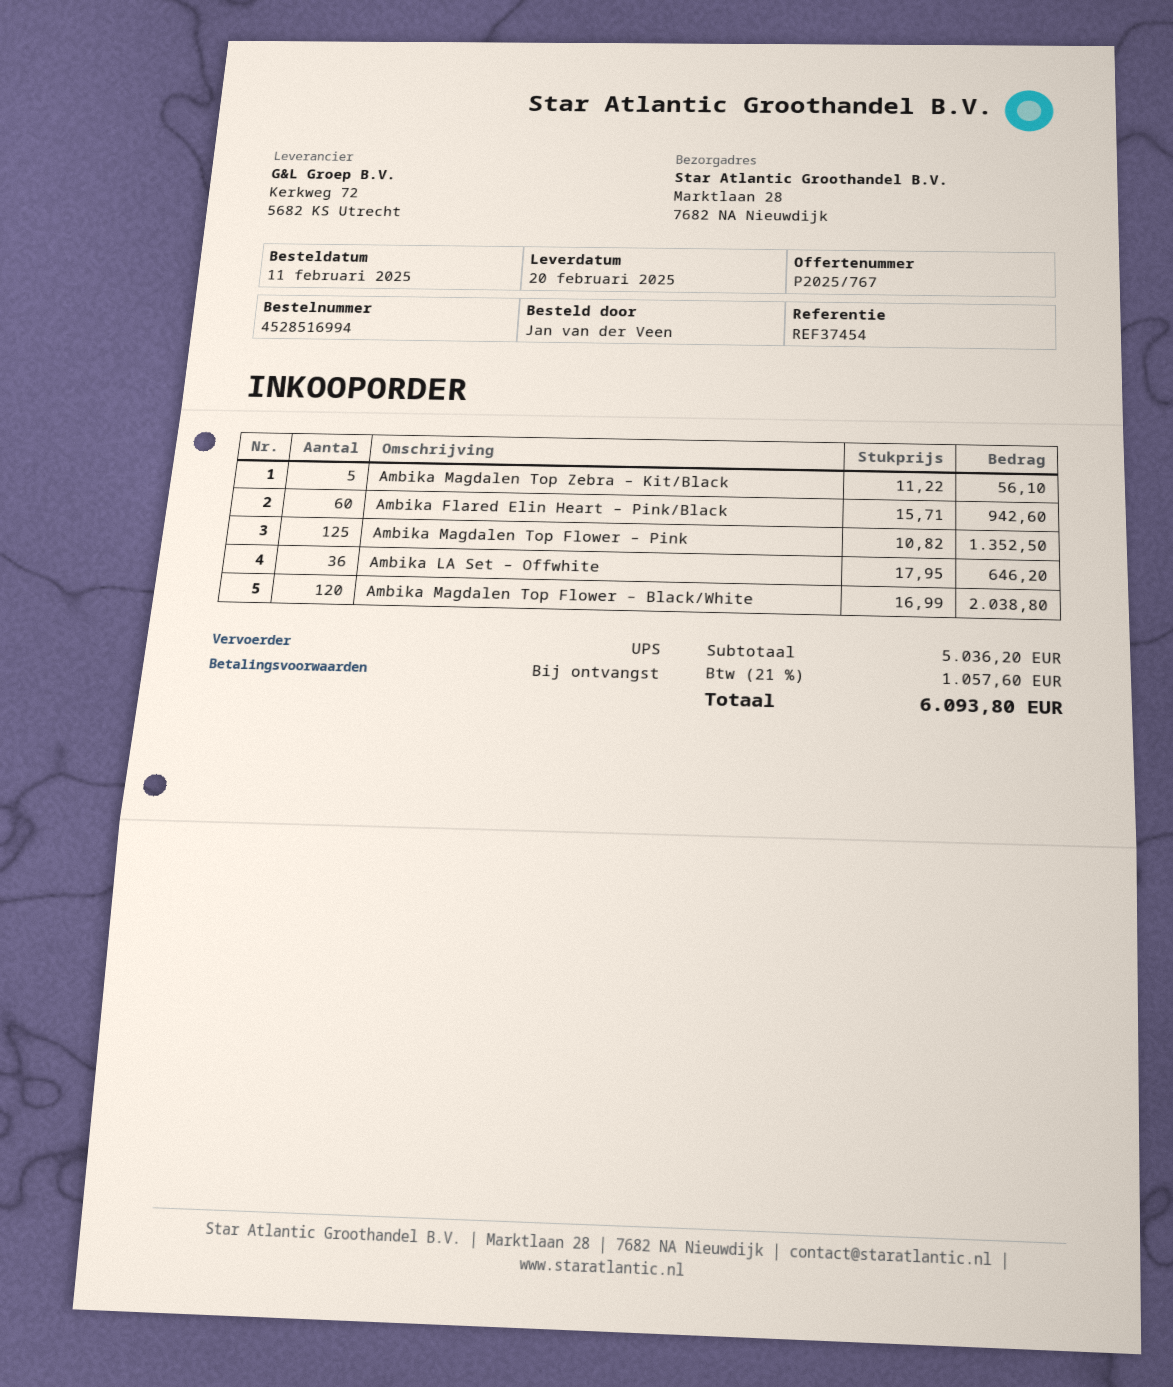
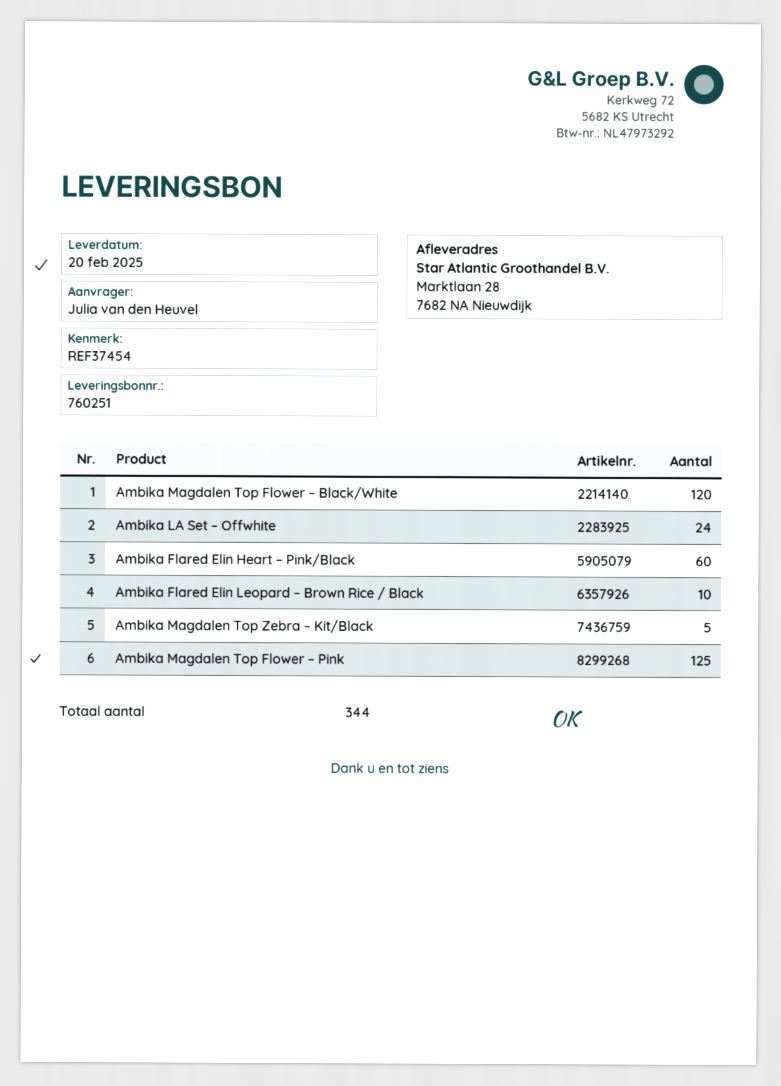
ordered by: Jan van der Veen -> Julia van den Heuvel
Ambika LA Set – Offwhite: 36 -> 24
Ambika Flared Elin Leopard – Brown Rice / Black: none -> 10

